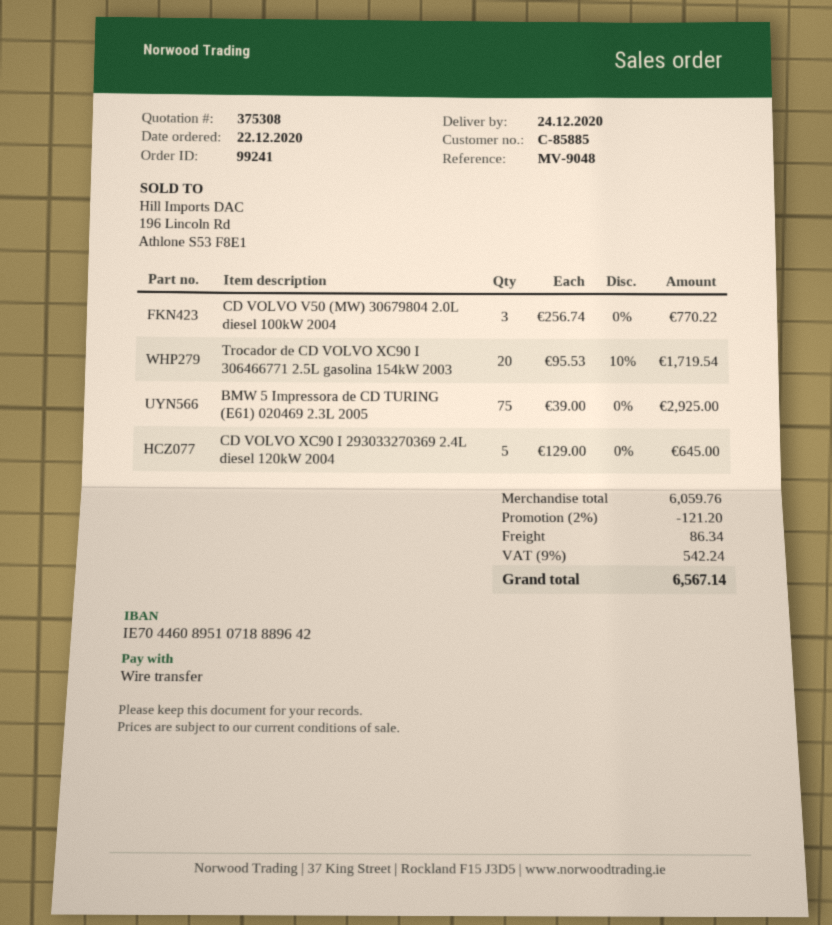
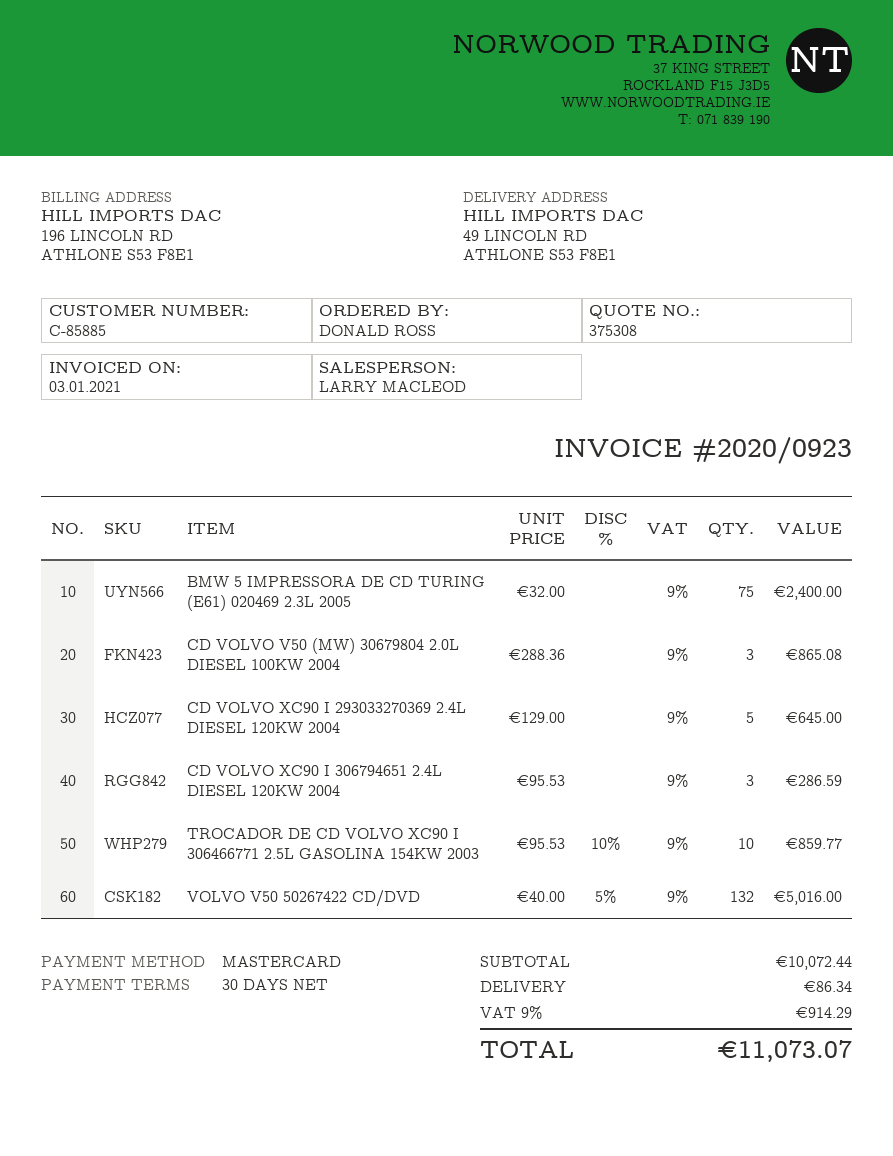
payment method: bank transfer -> Mastercard
CD VOLVO V50 (MW) 30679804 2.0L diesel 100kW 2004: 3 x 256.74 = 770.22 -> 3 x 288.36 = 865.08
Trocador de CD VOLVO XC90 I 306466771 2.5L gasolina 154kW 2003: 20 x 95.53 - 10% = 1719.54 -> 10 x 95.53 - 10% = 859.77
BMW 5 Impressora de CD TURING (E61) 020469 2.3L 2005: 75 x 39.00 = 2925.00 -> 75 x 32.00 = 2400.00
CD VOLVO XC90 I 306794651 2.4L DIESEL 120KW 2004: none -> 3 x 95.53 = 286.59
VOLVO V50 50267422 CD/DVD: none -> 132 x 40.00 - 5% = 5016.00
subtotal: 6059.76 -> 10072.44
discount: 2% = 121.20 -> none
tax: 9% = 542.24 -> 9% = 914.29
total: 6567.14 -> 11073.07

